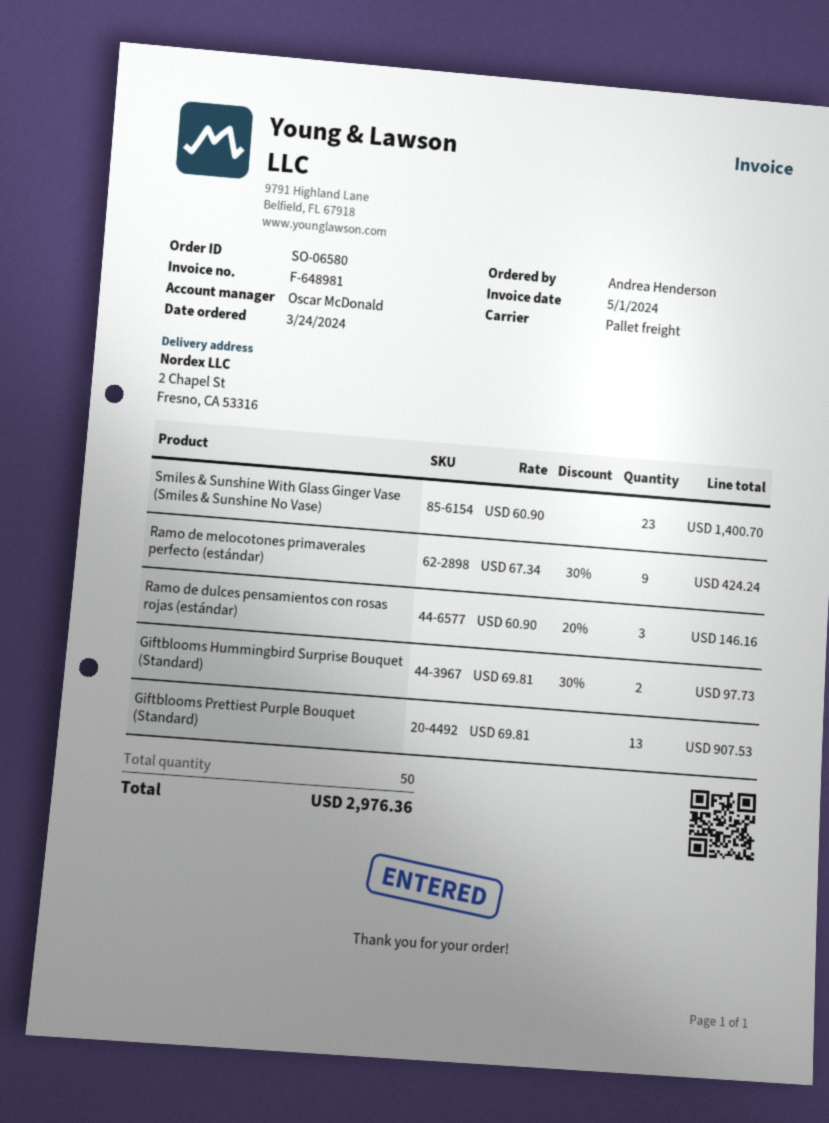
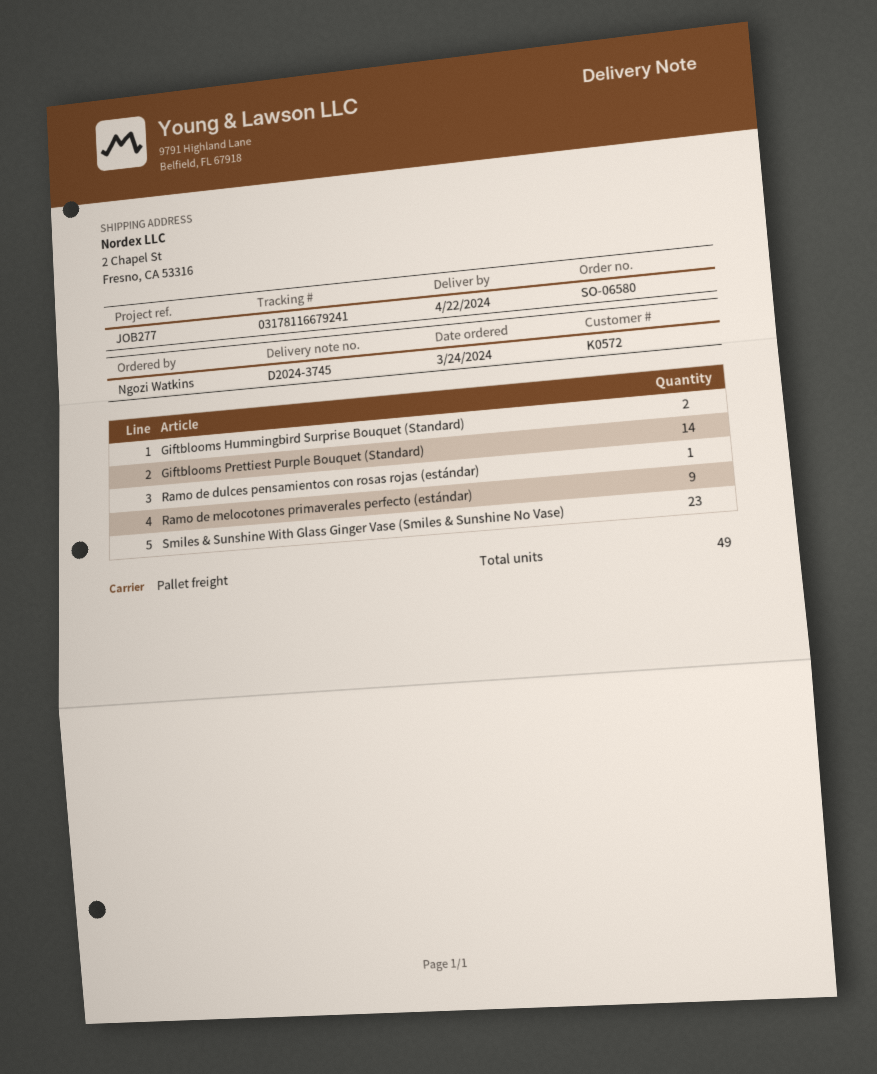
ordered by: Andrea Henderson -> Ngozi Watkins
Ramo de dulces pensamientos con rosas rojas (estándar): 3 -> 1
Giftblooms Prettiest Purple Bouquet (Standard): 13 -> 14
total quantity: 50 -> 49

